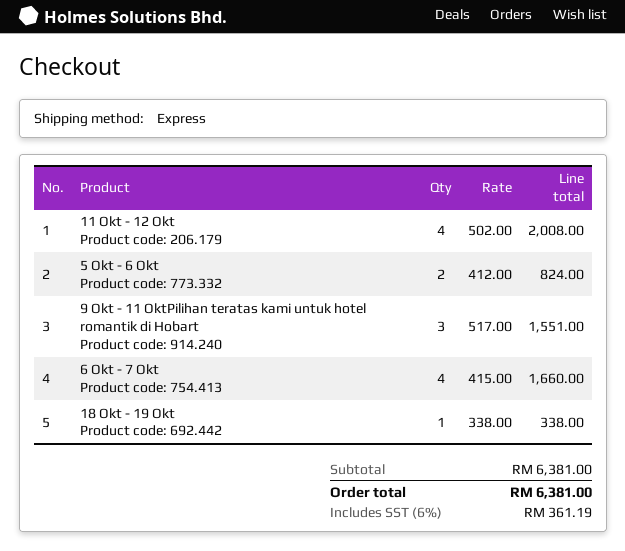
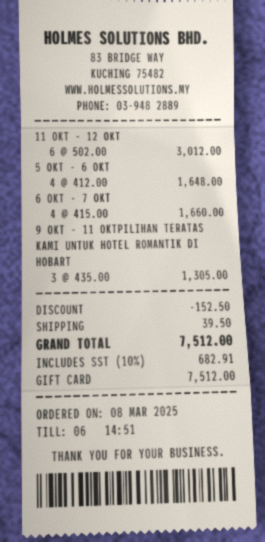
11 Okt - 12 Okt: 4 x 502.00 = 2008.00 -> 6 x 502.00 = 3012.00
5 Okt - 6 Okt: 2 x 412.00 = 824.00 -> 4 x 412.00 = 1648.00
9 Okt - 11 OktPilihan teratas kami untuk hotel romantik di Hobart: 3 x 517.00 = 1551.00 -> 3 x 435.00 = 1305.00
18 Okt - 19 Okt: 1 x 338.00 = 338.00 -> none
discount: none -> 152.50
shipping: none -> 39.50
tax: 6% = 361.19 -> 10% = 682.91
total: 6381.00 -> 7512.00

